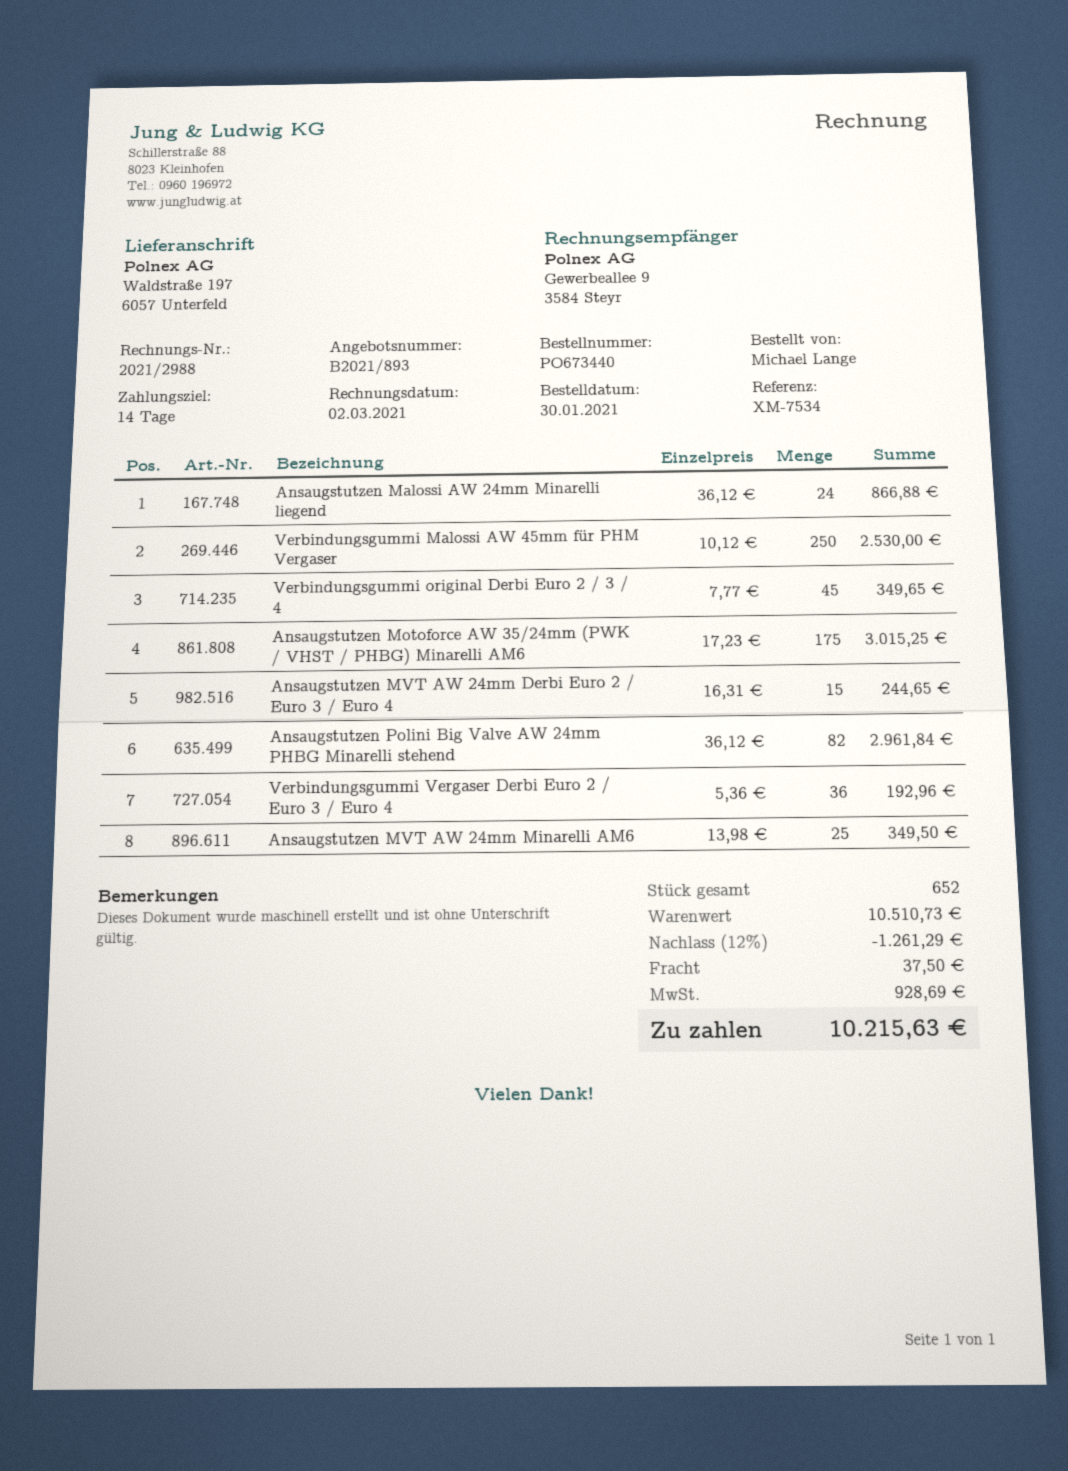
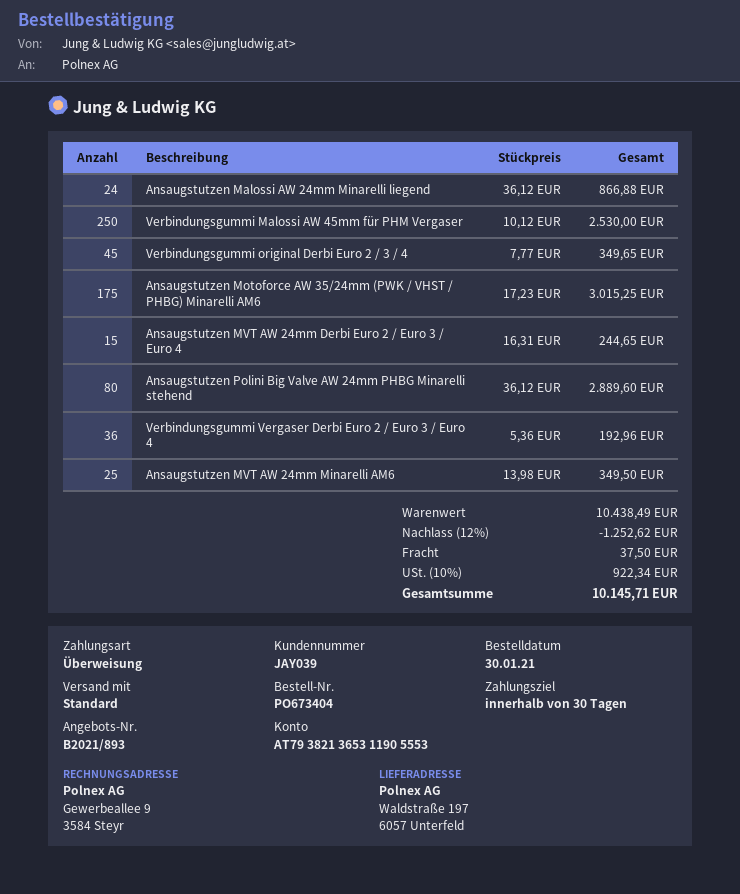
order number: PO673440 -> PO673404
payment terms: 14 days -> 30 days
Ansaugstutzen Polini Big Valve AW 24mm PHBG Minarelli stehend: 82 x 36.12 = 2961.84 -> 80 x 36.12 = 2889.60
subtotal: 10510.73 -> 10438.49
discount: 12% = 1261.29 -> 12% = 1252.62
tax: 928.69 -> 922.34
total: 10215.63 -> 10145.71

